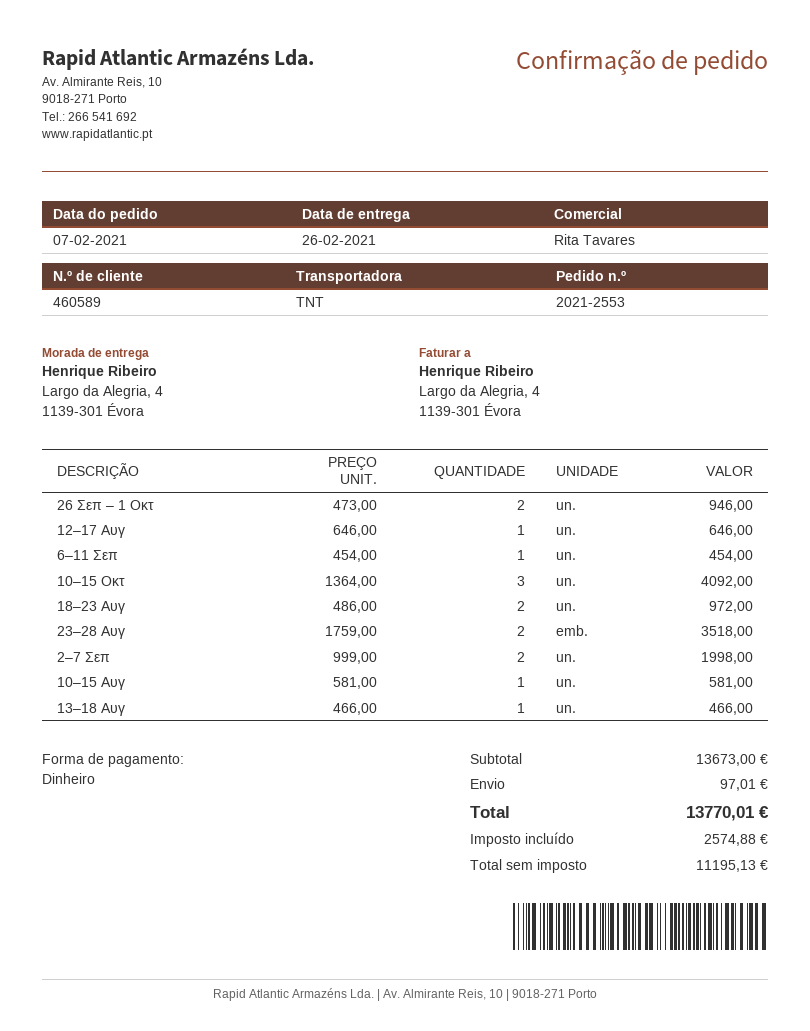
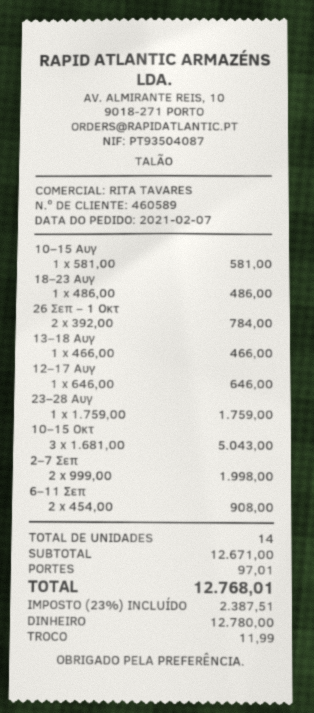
26 Σεπ – 1 Οκτ: 2 x 473.00 = 946.00 -> 2 x 392.00 = 784.00
6–11 Σεπ: 1 x 454.00 = 454.00 -> 2 x 454.00 = 908.00
10–15 Οκτ: 3 x 1364.00 = 4092.00 -> 3 x 1681.00 = 5043.00
18–23 Αυγ: 2 x 486.00 = 972.00 -> 1 x 486.00 = 486.00
23–28 Αυγ: 2 x 1759.00 = 3518.00 -> 1 x 1759.00 = 1759.00
subtotal: 13673.00 -> 12671.00
tax: 2574.88 -> 2387.51
total: 13770.01 -> 12768.01

